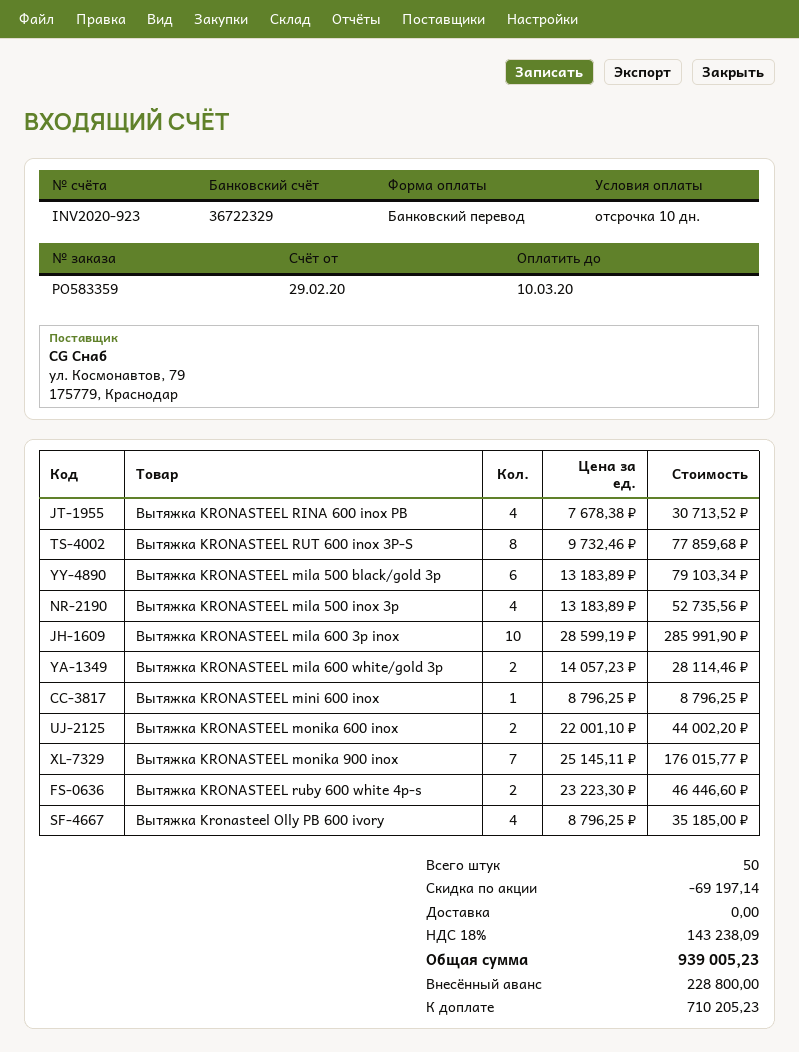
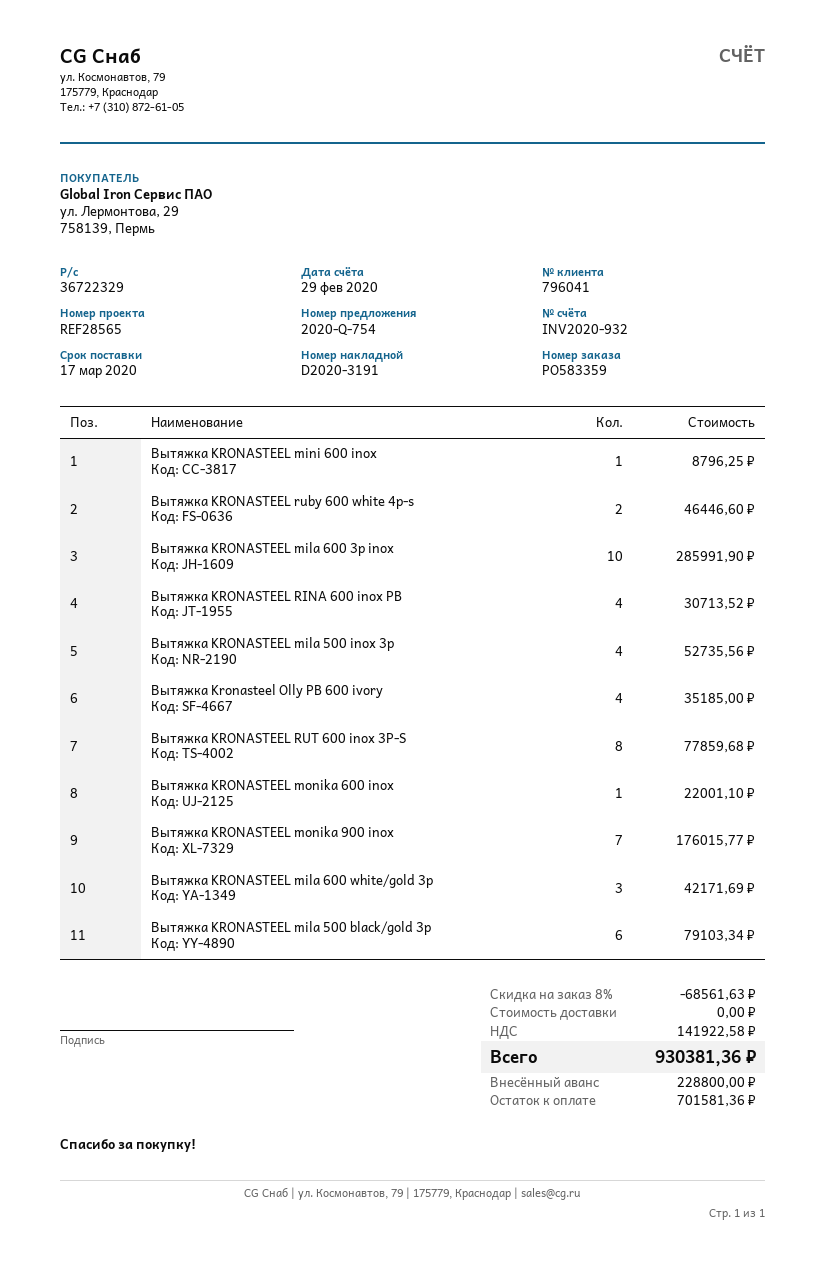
invoice number: INV2020-923 -> INV2020-932
Вытяжка KRONASTEEL mila 600 white/gold 3p: 2 for 28114.46 -> 3 for 42171.69
Вытяжка KRONASTEEL monika 600 inox: 2 for 44002.20 -> 1 for 22001.10
discount: 69197.14 -> 68561.63
tax: 143238.09 -> 141922.58
total: 939005.23 -> 930381.36
balance: 710205.23 -> 701581.36

